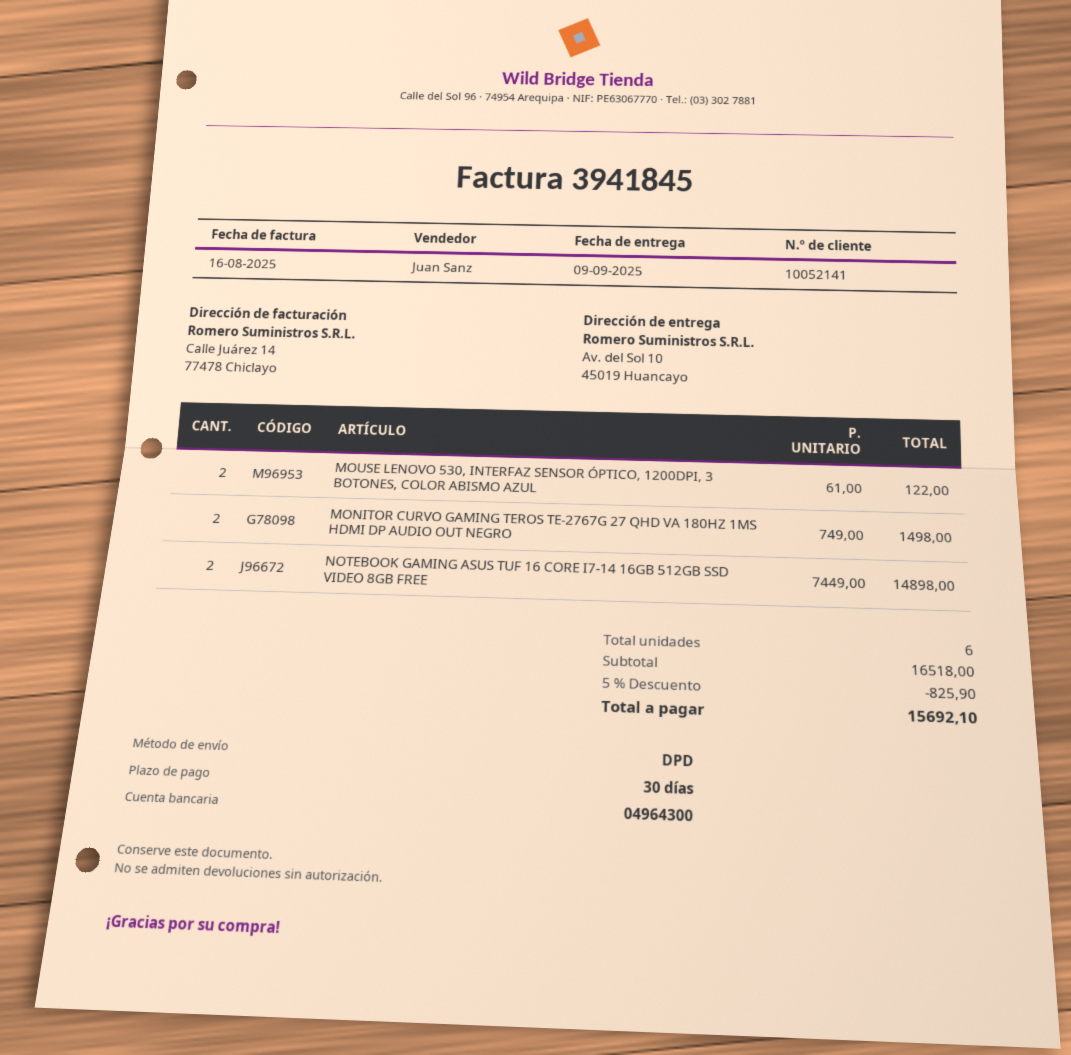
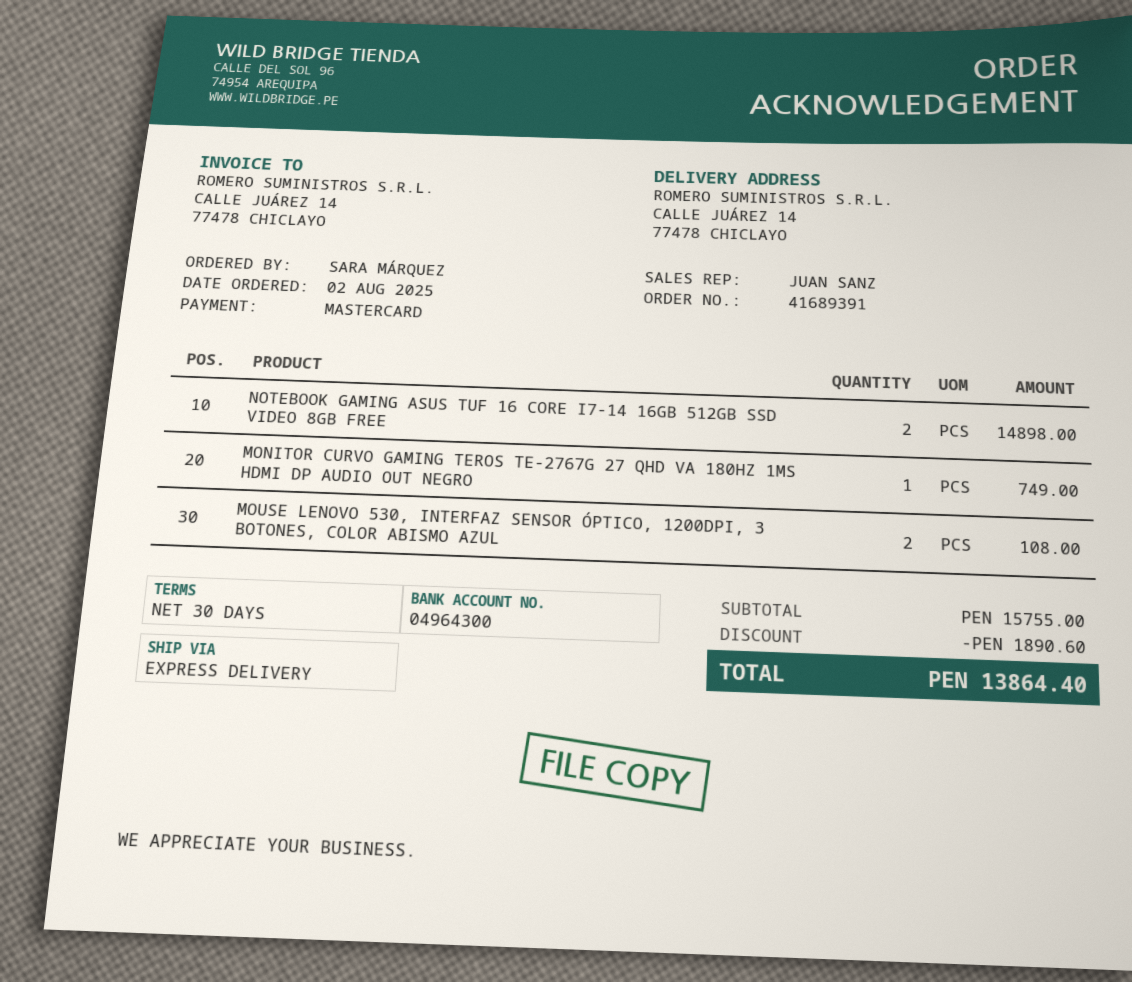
shipping method: DPD -> express
ship to: Av. del Sol 10, 45019 Huancayo -> CALLE JUÁREZ 14, 77478 CHICLAYO
MOUSE LENOVO 530, INTERFAZ SENSOR ÓPTICO, 1200DPI, 3 BOTONES, COLOR ABISMO AZUL: 2 for 122.00 -> 2 for 108.00
MONITOR CURVO GAMING TEROS TE-2767G 27 QHD VA 180HZ 1MS HDMI DP AUDIO OUT NEGRO: 2 for 1498.00 -> 1 for 749.00
subtotal: 16518.00 -> 15755.00
discount: 825.90 -> 1890.60
total: 15692.10 -> 13864.40

